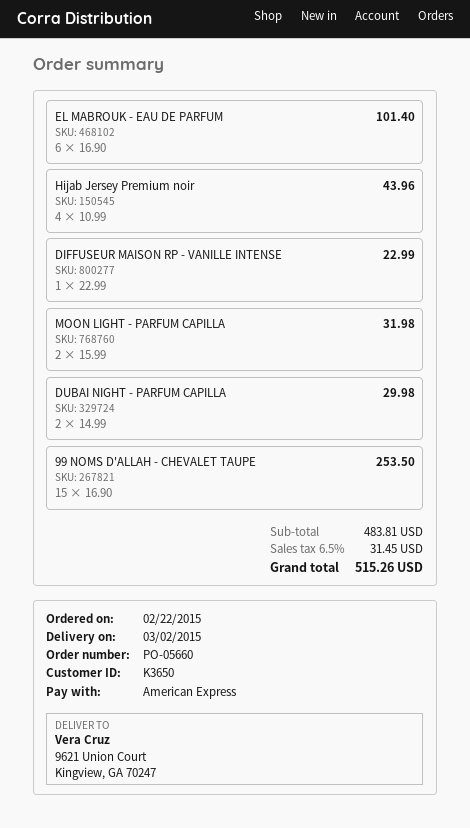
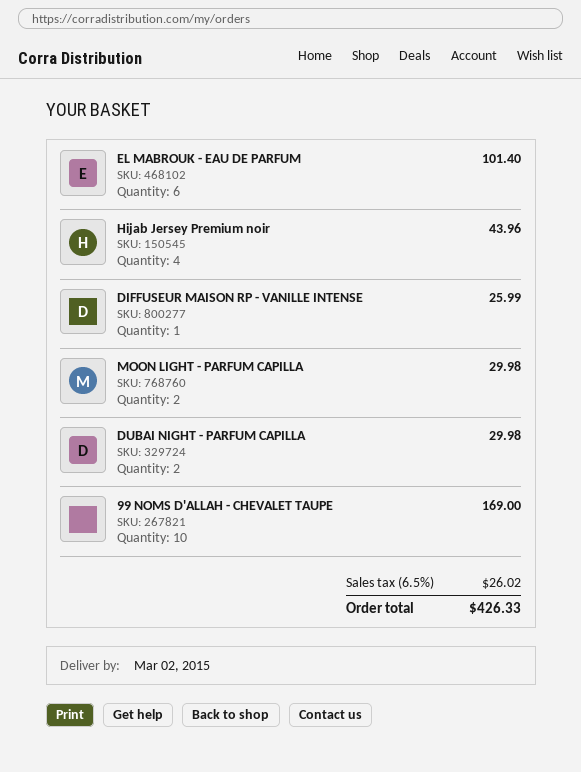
DIFFUSEUR MAISON RP - VANILLE INTENSE: 1 for 22.99 -> 1 for 25.99
MOON LIGHT - PARFUM CAPILLA: 2 for 31.98 -> 2 for 29.98
99 NOMS D'ALLAH - CHEVALET TAUPE: 15 for 253.50 -> 10 for 169.00
tax: 6.5% = 31.45 -> 6.5% = 26.02
total: 515.26 -> 426.33

